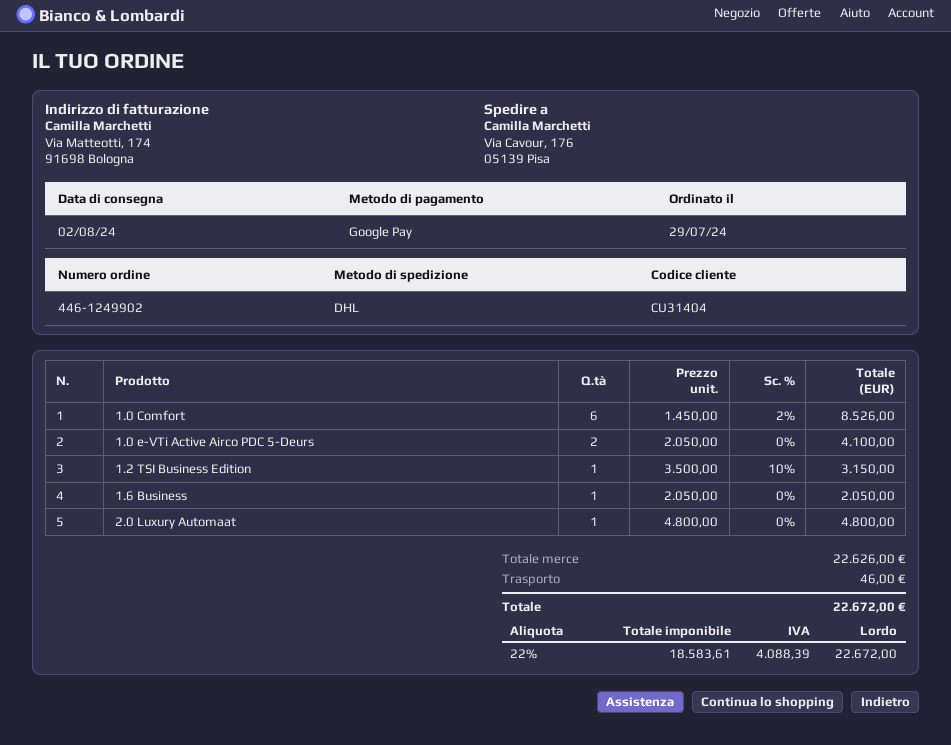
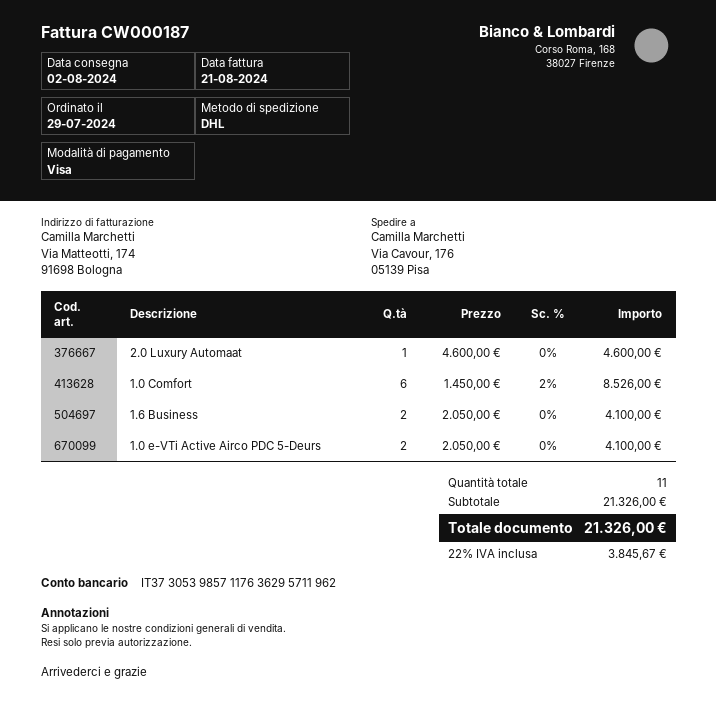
payment method: Google Pay -> Visa
1.2 TSI Business Edition: 1 x 3500.00 - 10% = 3150.00 -> none
1.6 Business: 1 x 2050.00 = 2050.00 -> 2 x 2050.00 = 4100.00
2.0 Luxury Automaat: 1 x 4800.00 = 4800.00 -> 1 x 4600.00 = 4600.00
subtotal: 22626.00 -> 21326.00
shipping: 46.00 -> none
tax: 22% = 4088.39 -> 22% = 3845.67
total: 22672.00 -> 21326.00

